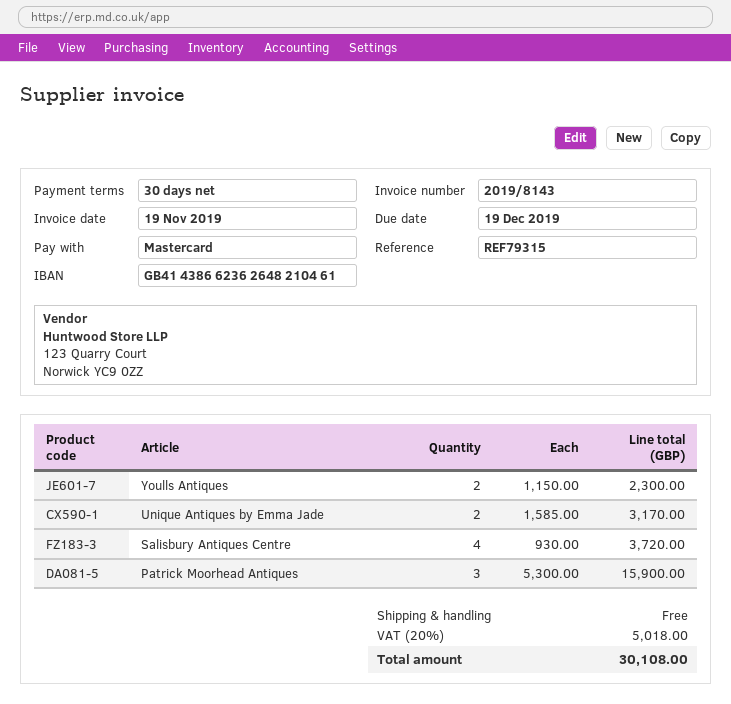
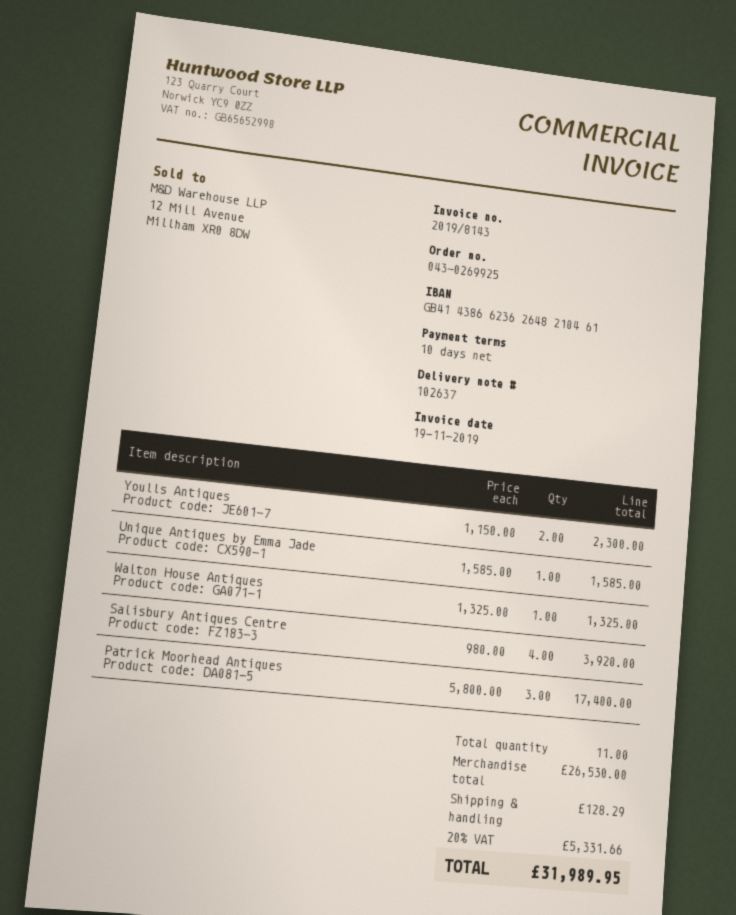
payment terms: 30 days -> 10 days
Unique Antiques by Emma Jade: 2 x 1585.00 = 3170.00 -> 1 x 1585.00 = 1585.00
Salisbury Antiques Centre: 4 x 930.00 = 3720.00 -> 4 x 980.00 = 3920.00
Patrick Moorhead Antiques: 3 x 5300.00 = 15900.00 -> 3 x 5800.00 = 17400.00
Walton House Antiques: none -> 1 x 1325.00 = 1325.00
shipping: 0.00 -> 128.29
tax: 20% = 5018.00 -> 20% = 5331.66
total: 30108.00 -> 31989.95

